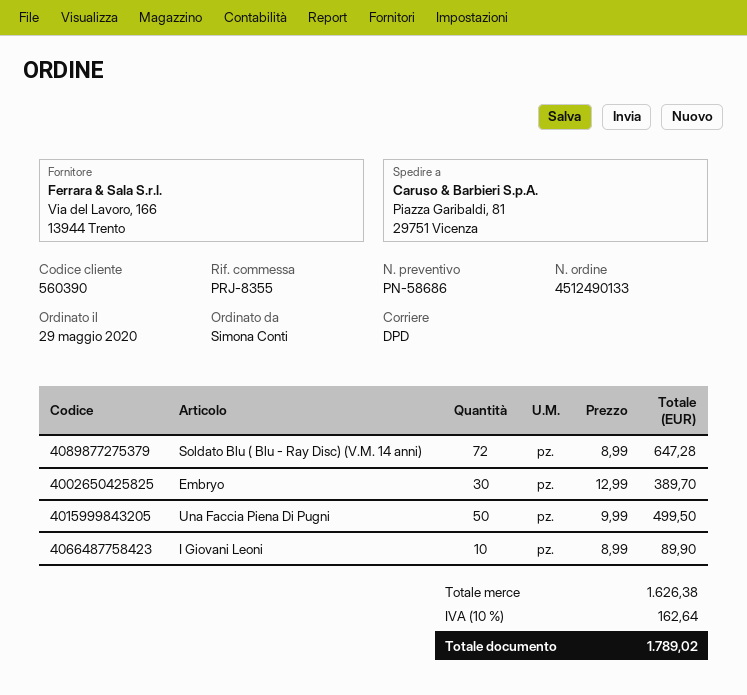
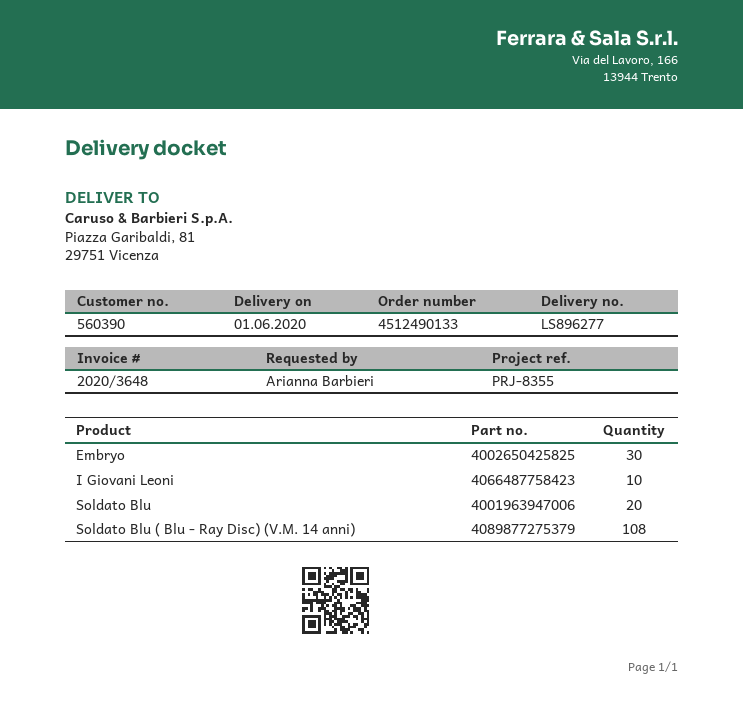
ordered by: Simona Conti -> Arianna Barbieri
Soldato Blu ( Blu - Ray Disc) (V.M. 14 anni): 72 -> 108
Una Faccia Piena Di Pugni: 50 -> none
Soldato Blu: none -> 20

